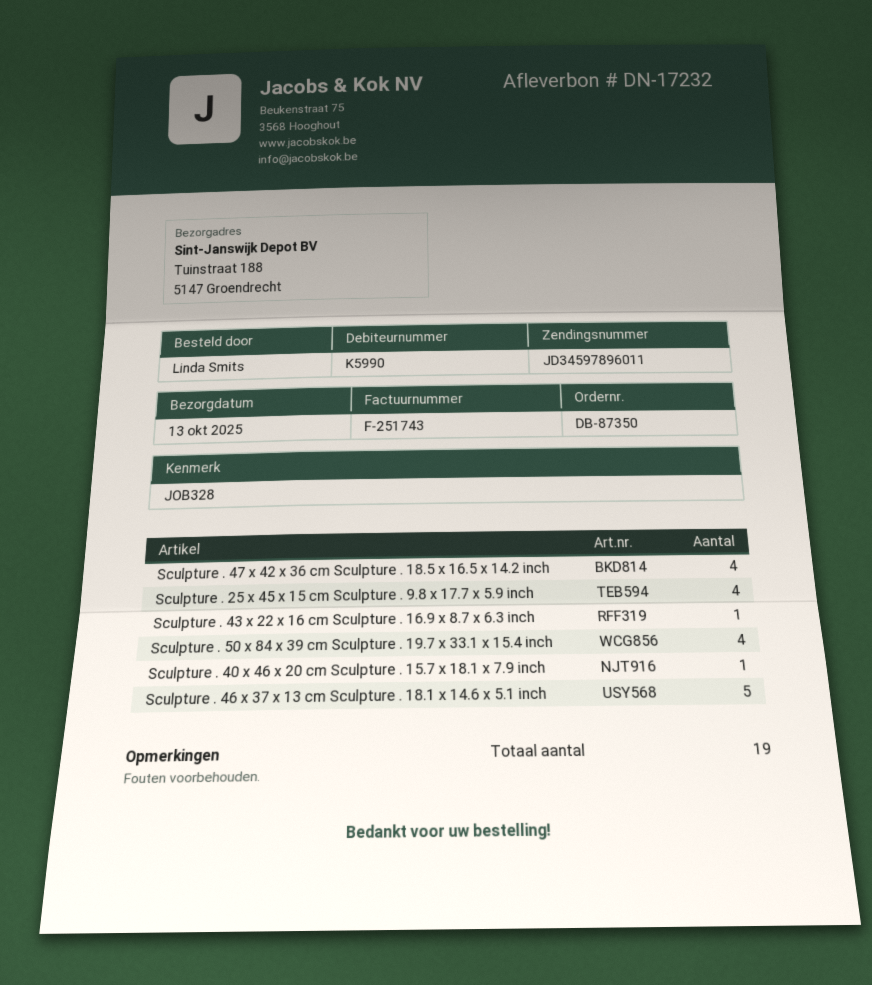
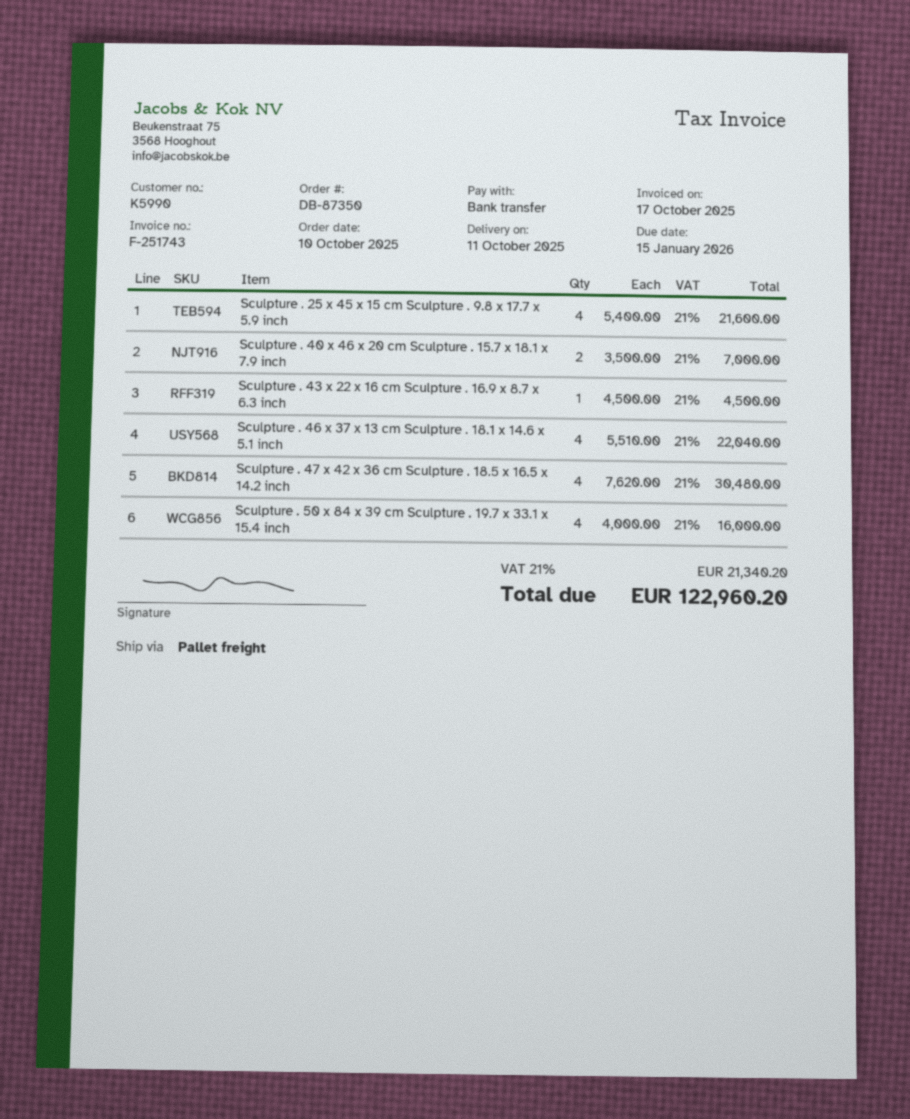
delivery date: 2025-10-13 -> 2025-10-11
Sculpture . 40 x 46 x 20 cm Sculpture . 15.7 x 18.1 x 7.9 inch: 1 -> 2
Sculpture . 46 x 37 x 13 cm Sculpture . 18.1 x 14.6 x 5.1 inch: 5 -> 4

